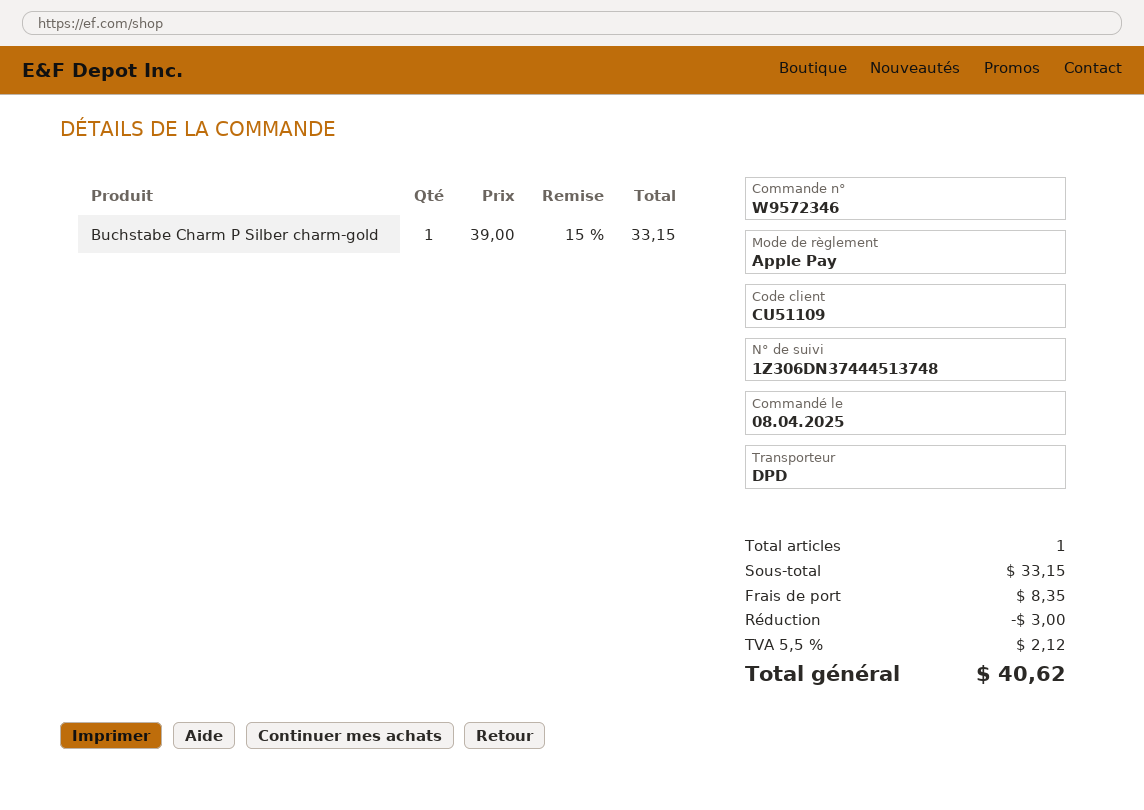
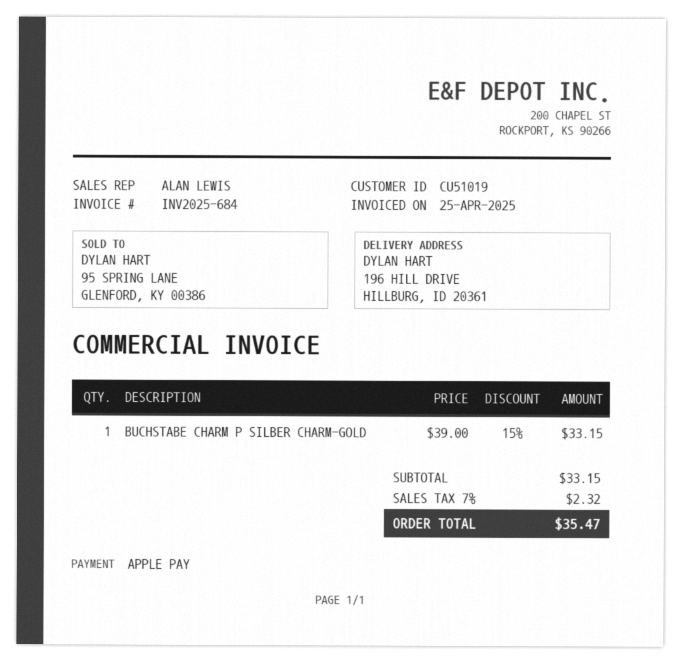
customer number: CU51109 -> CU51019
discount: 3.00 -> none
shipping: 8.35 -> none
tax: 5.5% = 2.12 -> 7% = 2.32
total: 40.62 -> 35.47

